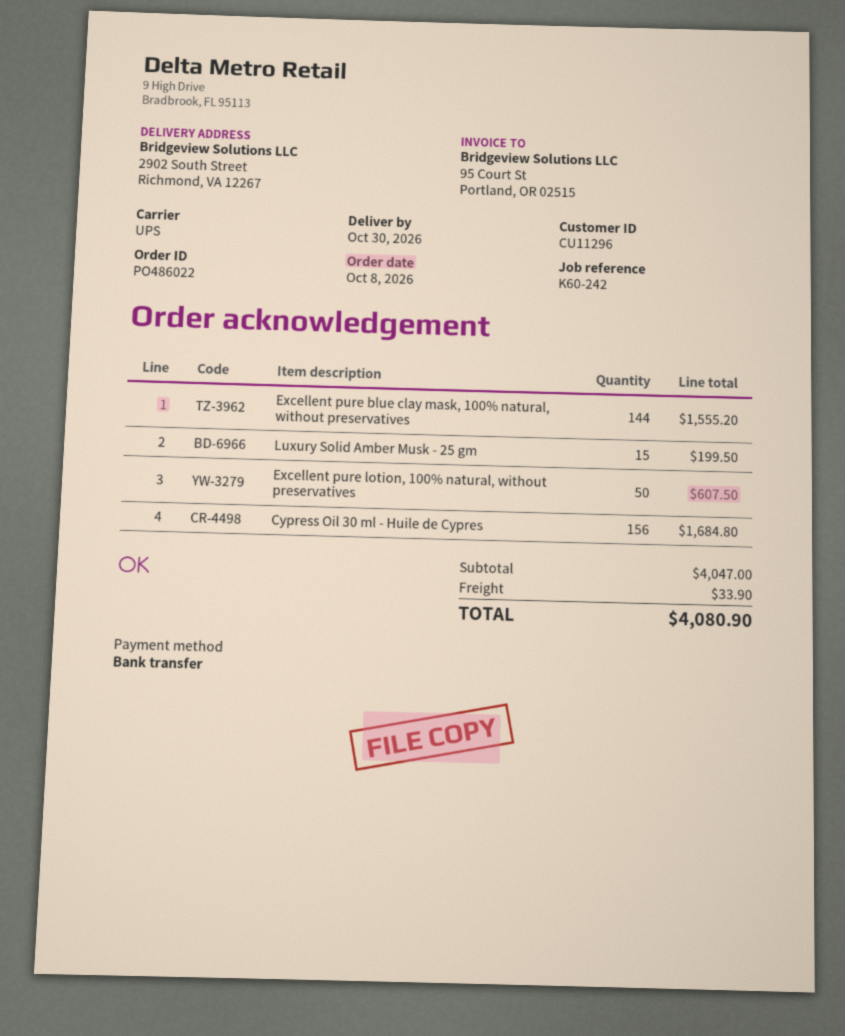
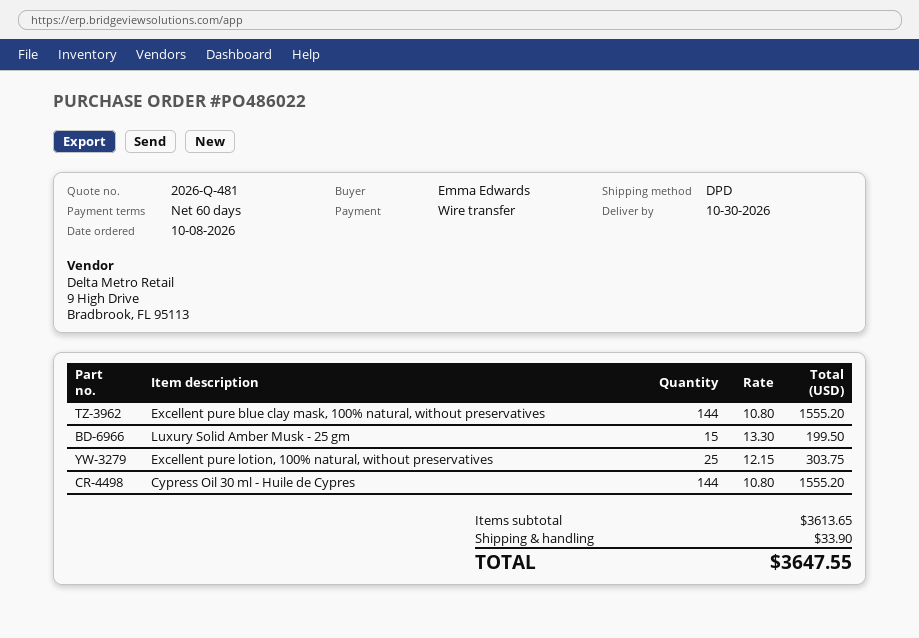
shipping method: UPS -> DPD
Excellent pure lotion, 100% natural, without preservatives: 50 for 607.50 -> 25 for 303.75
Cypress Oil 30 ml - Huile de Cypres: 156 for 1684.80 -> 144 for 1555.20
subtotal: 4047.00 -> 3613.65
total: 4080.90 -> 3647.55

